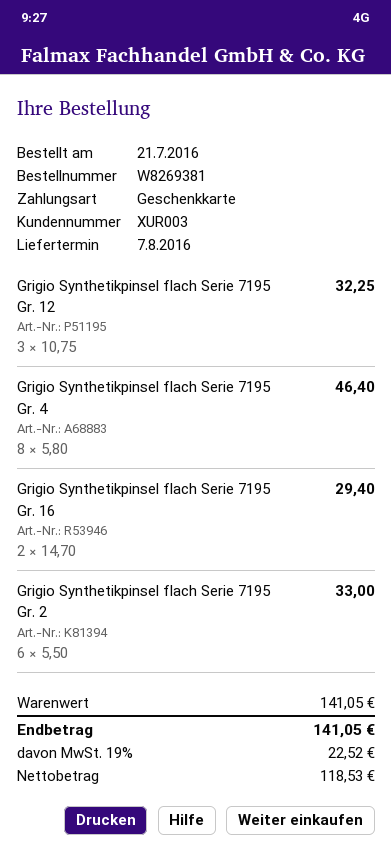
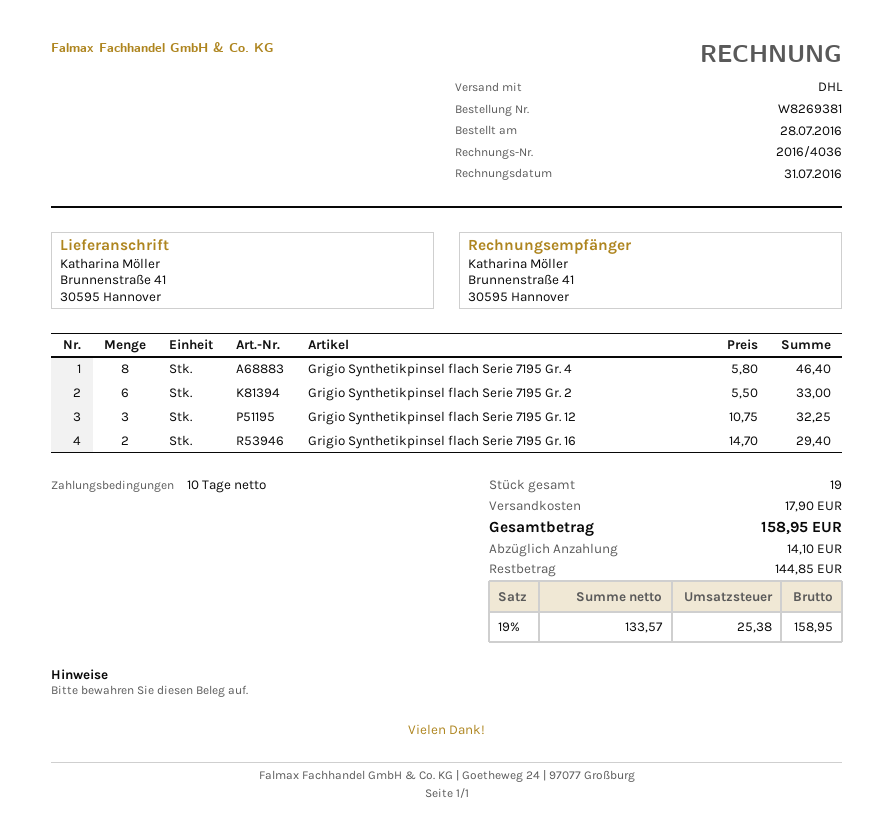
order date: 2016-07-21 -> 2016-07-28
shipping: none -> 17.90
net: 118.53 -> 133.57
tax: 19% = 22.52 -> 19% = 25.38
total: 141.05 -> 158.95

